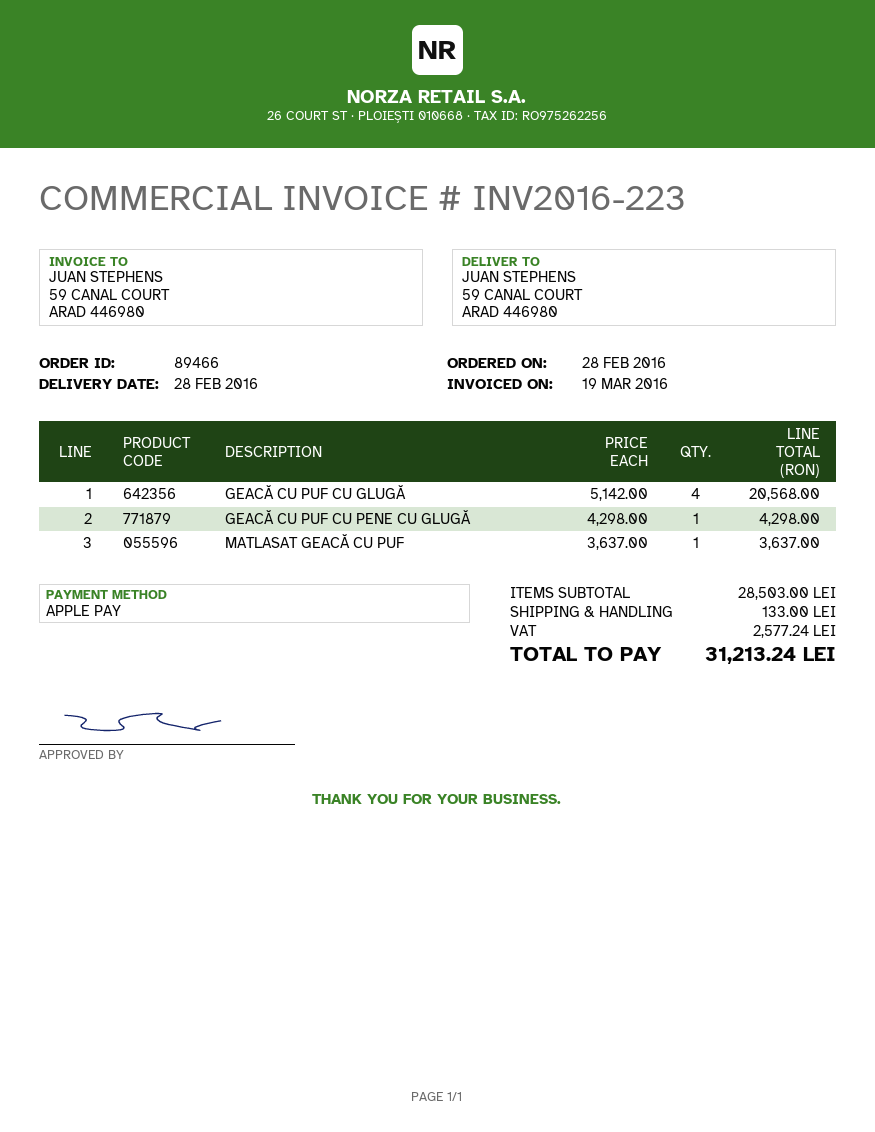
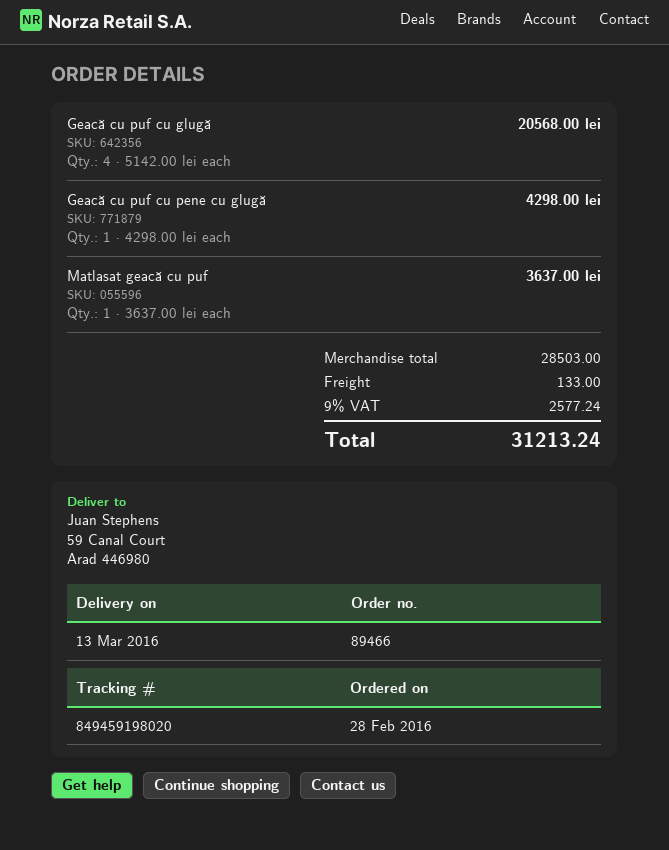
delivery date: 2016-02-28 -> 2016-03-13

